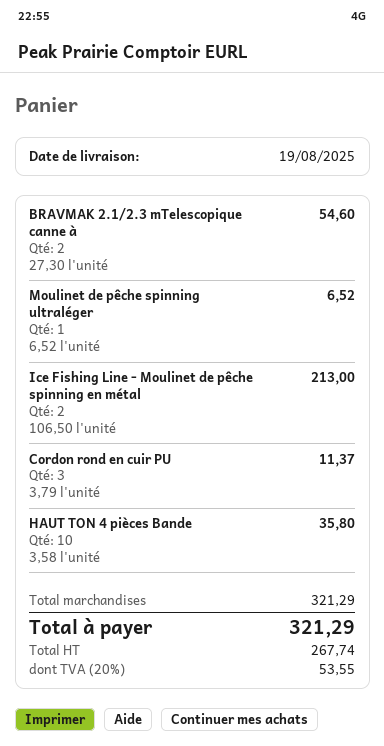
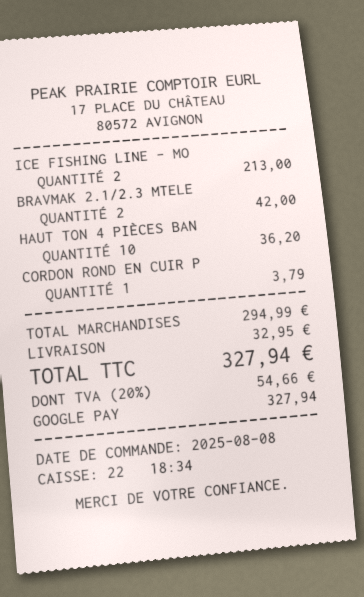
BRAVMAK 2.1/2.3 mTelescopique canne à: 2 for 54.60 -> 2 for 42.00
Moulinet de pêche spinning ultraléger: 1 for 6.52 -> none
Cordon rond en cuir PU: 3 for 11.37 -> 1 for 3.79
HAUT TON 4 pièces Bande: 10 for 35.80 -> 10 for 36.20
subtotal: 321.29 -> 294.99
shipping: none -> 32.95
tax: 20% = 53.55 -> 20% = 54.66
total: 321.29 -> 327.94

